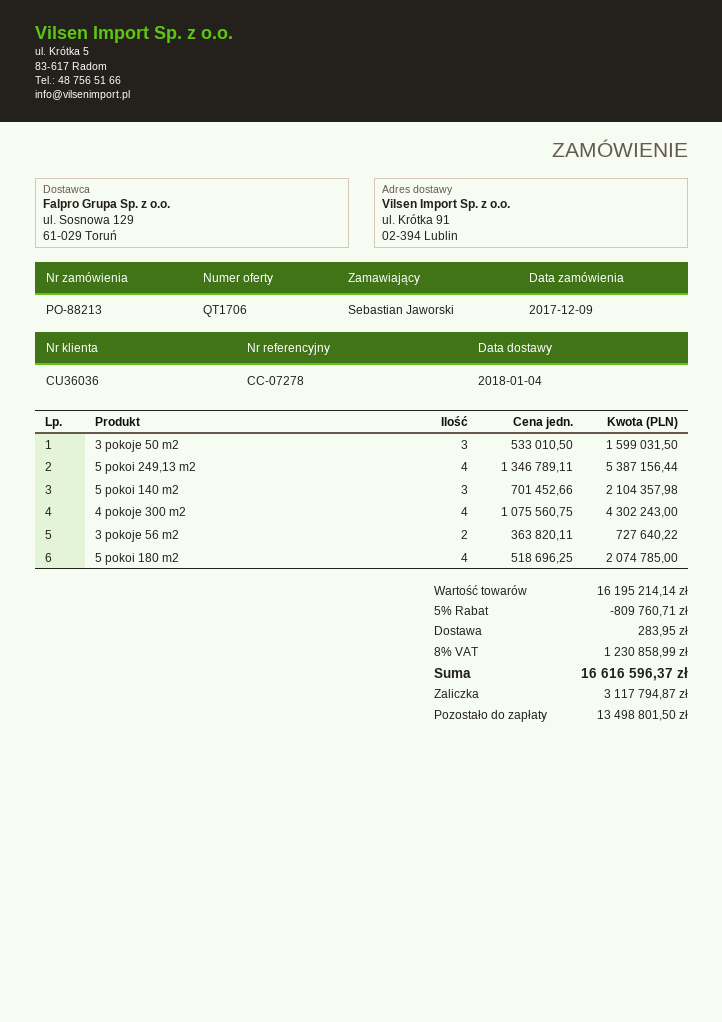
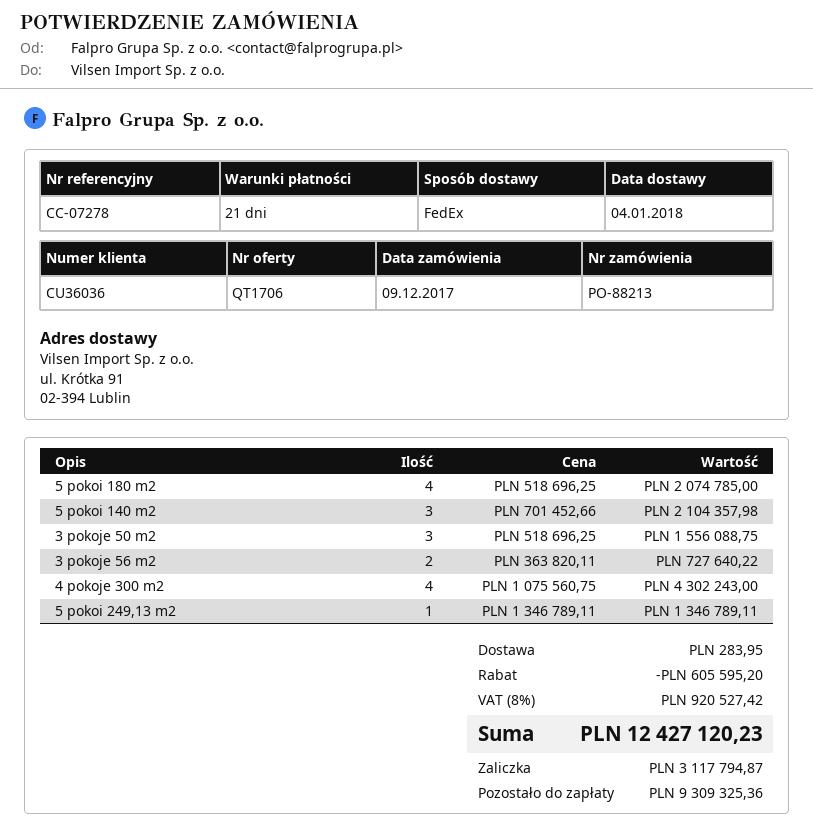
3 pokoje 50 m2: 3 x 533010.50 = 1599031.50 -> 3 x 518696.25 = 1556088.75
5 pokoi 249,13 m2: 4 x 1346789.11 = 5387156.44 -> 1 x 1346789.11 = 1346789.11
discount: 809760.71 -> 605595.20
tax: 8% = 1230858.99 -> 8% = 920527.42
total: 16616596.37 -> 12427120.23
balance: 13498801.50 -> 9309325.36

